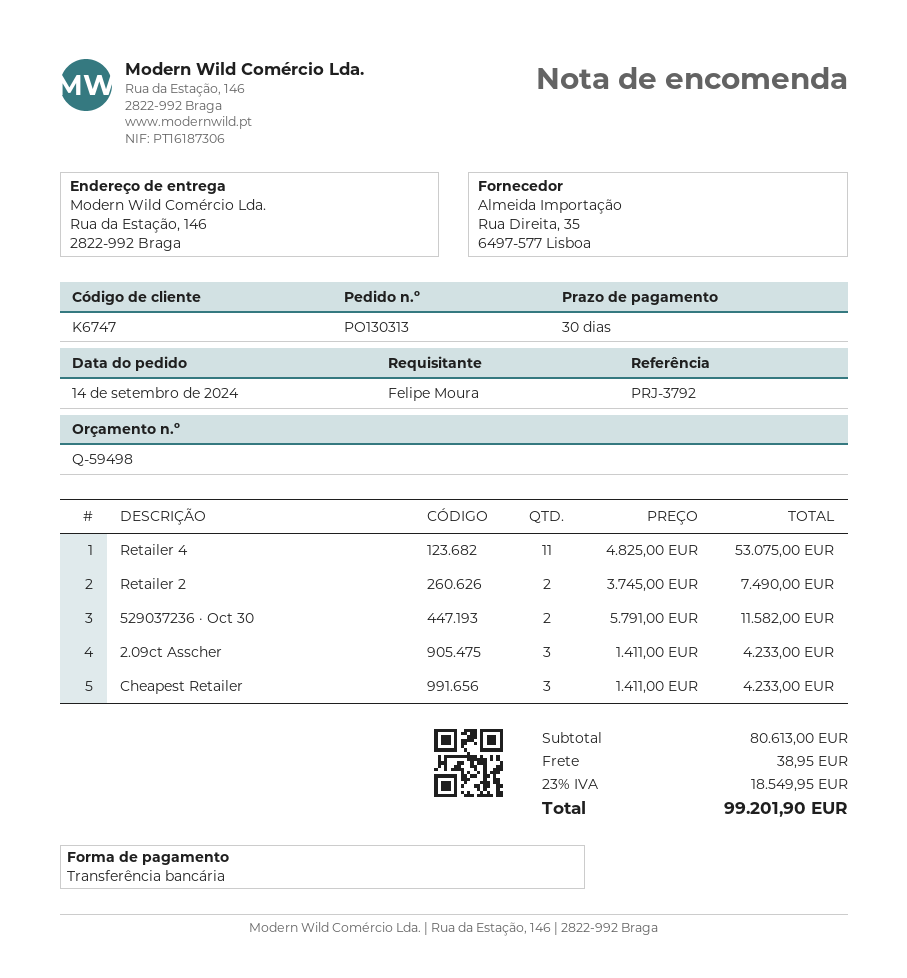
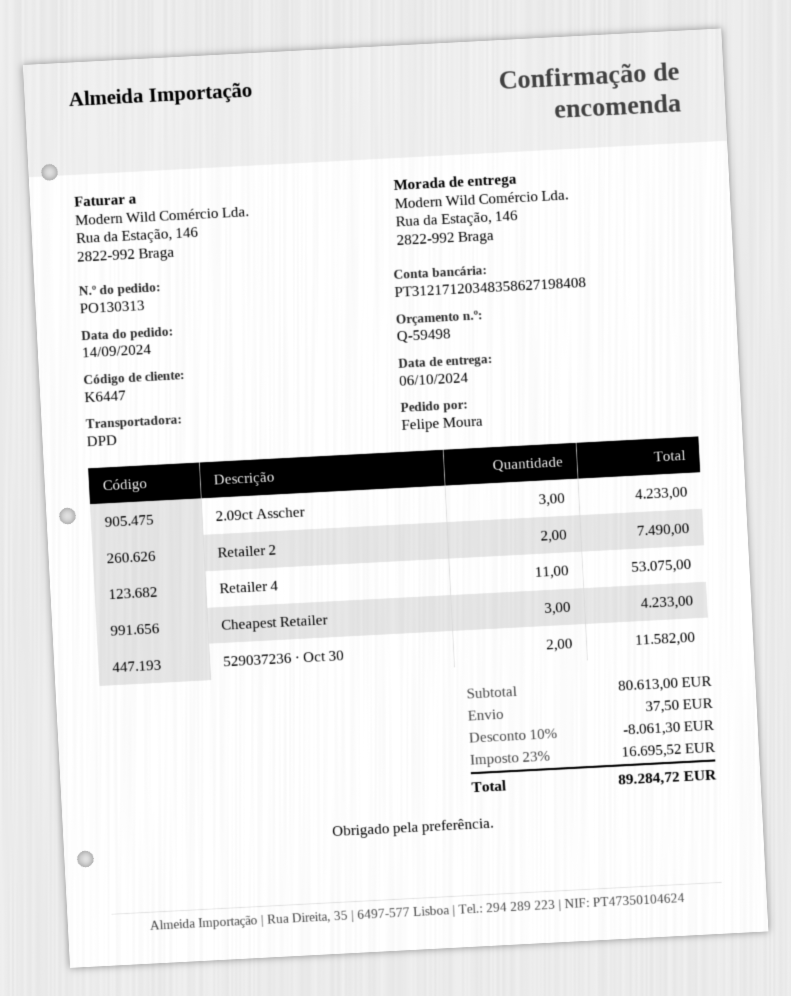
customer number: K6747 -> K6447
discount: none -> 10% = 8061.30
shipping: 38.95 -> 37.50
tax: 23% = 18549.95 -> 23% = 16695.52
total: 99201.90 -> 89284.72

